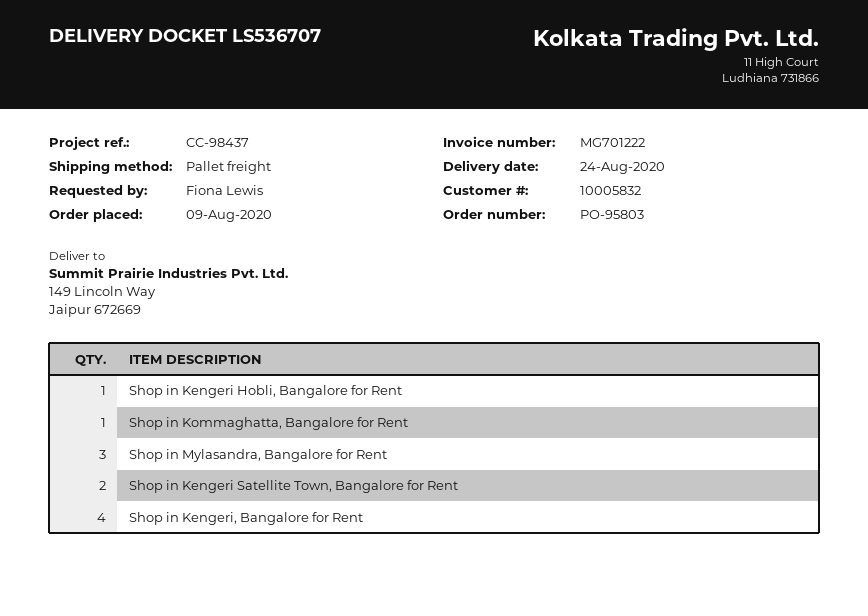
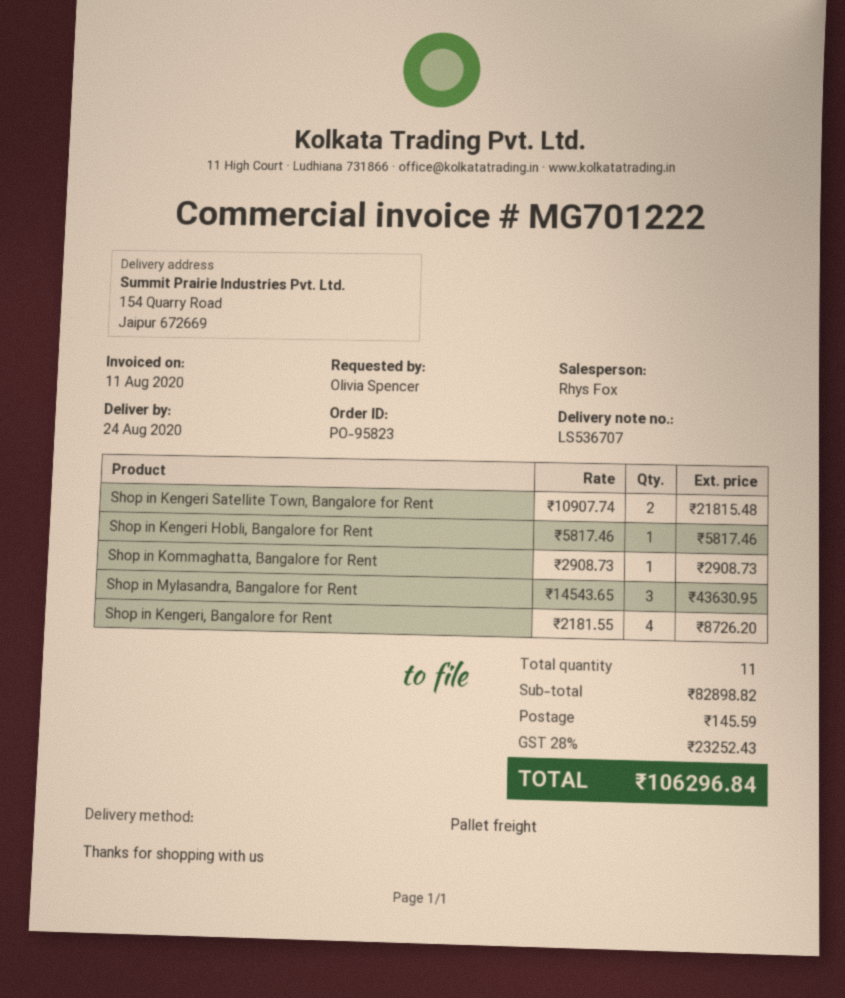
order number: PO-95803 -> PO-95823
ordered by: Fiona Lewis -> Olivia Spencer
ship to: 149 Lincoln Way, Jaipur 672669 -> 154 Quarry Road, Jaipur 672669

